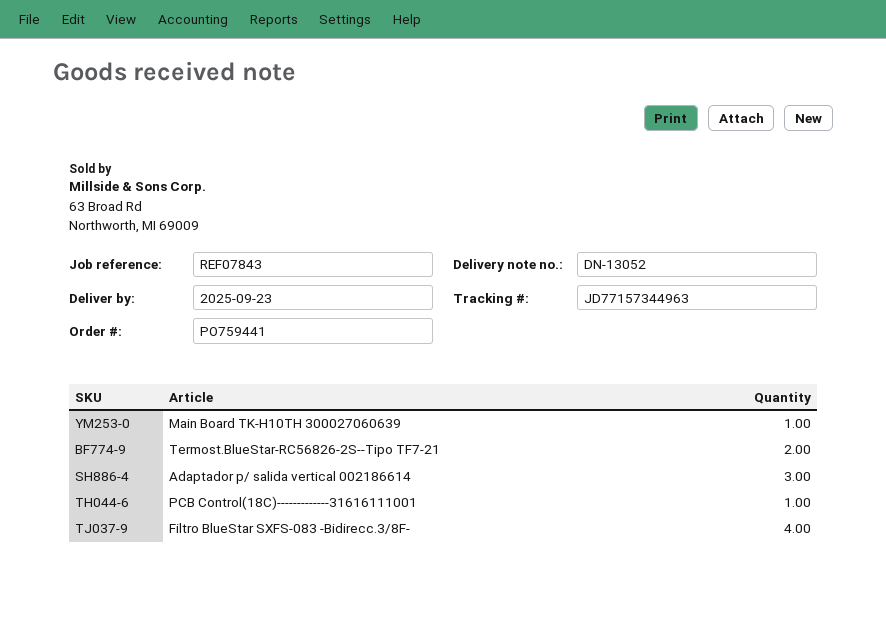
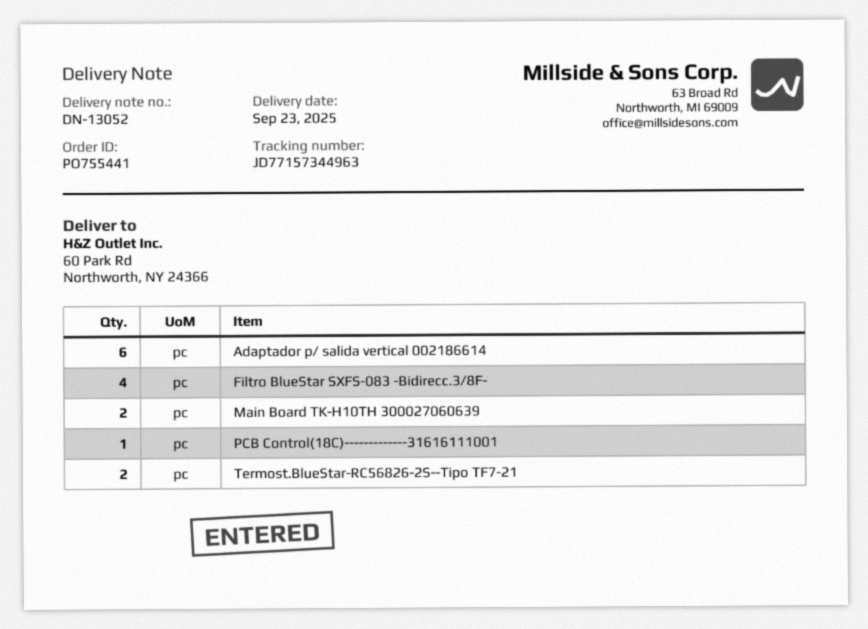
order number: PO759441 -> PO755441
Main Board TK-H10TH 300027060639: 1 -> 2
Adaptador p/ salida vertical 002186614: 3 -> 6

